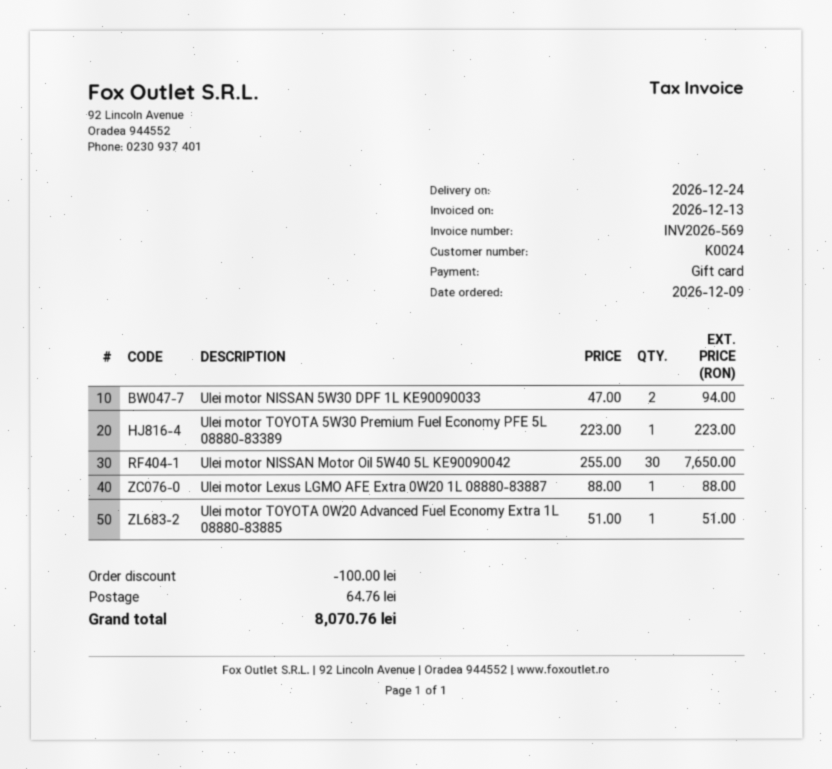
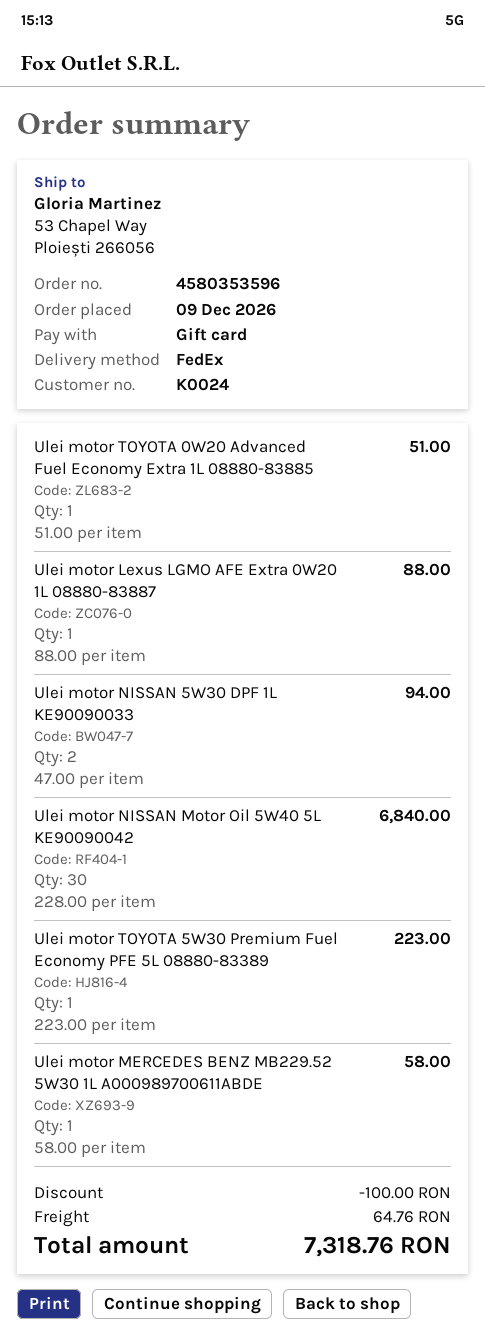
Ulei motor NISSAN Motor Oil 5W40 5L KE90090042: 30 x 255.00 = 7650.00 -> 30 x 228.00 = 6840.00
Ulei motor MERCEDES BENZ MB229.52 5W30 1L A000989700611ABDE: none -> 1 x 58.00 = 58.00
total: 8070.76 -> 7318.76

